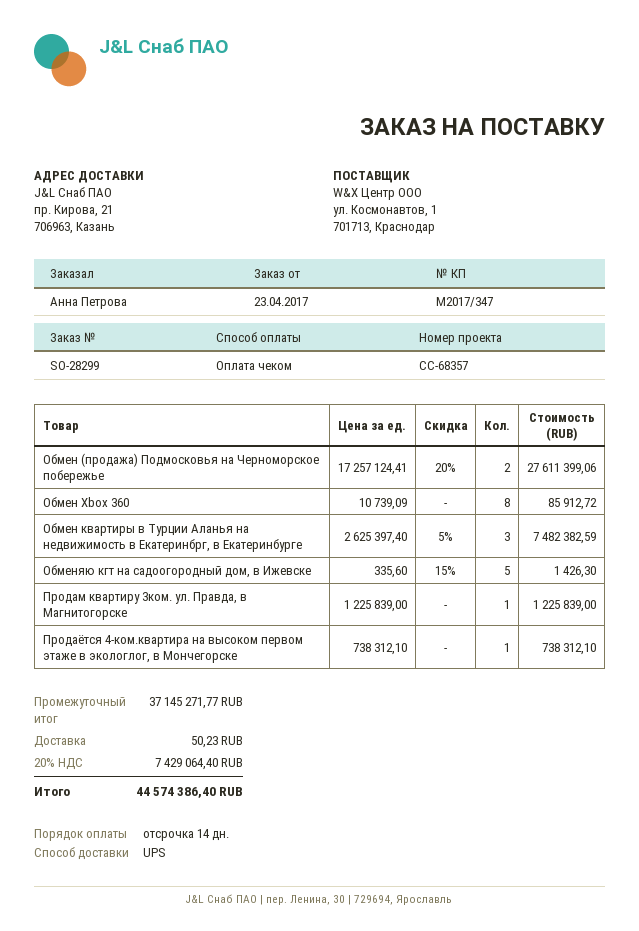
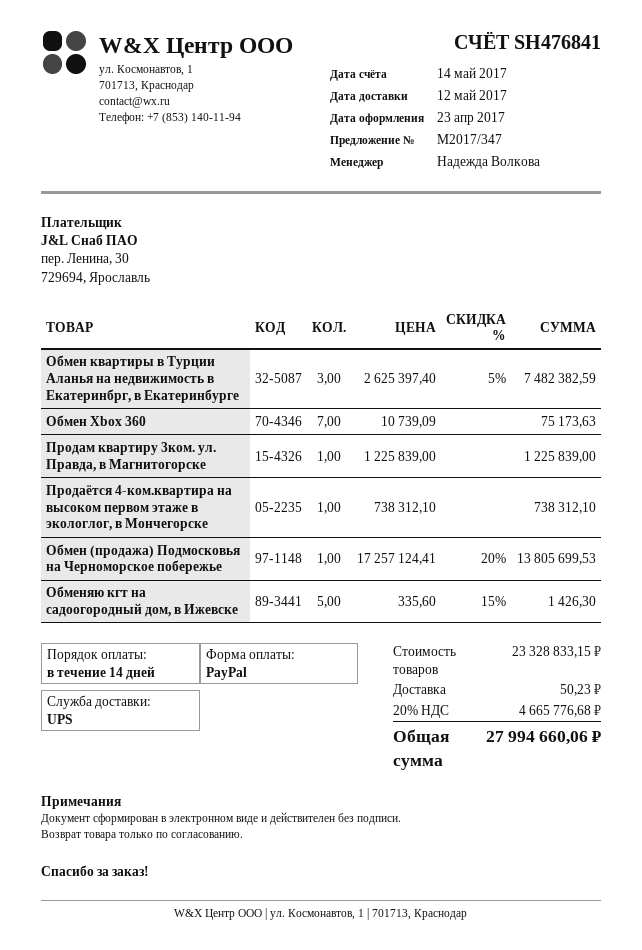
payment method: cheque -> PayPal
Обмен (продажа) Подмосковья на Черноморское побережье: 2 x 17257124.41 - 20% = 27611399.06 -> 1 x 17257124.41 - 20% = 13805699.53
Обмен Xbox 360: 8 x 10739.09 = 85912.72 -> 7 x 10739.09 = 75173.63
subtotal: 37145271.77 -> 23328833.15
tax: 20% = 7429064.40 -> 20% = 4665776.68
total: 44574386.40 -> 27994660.06

